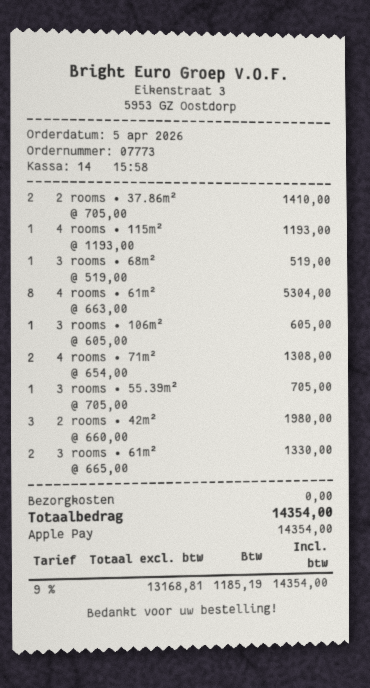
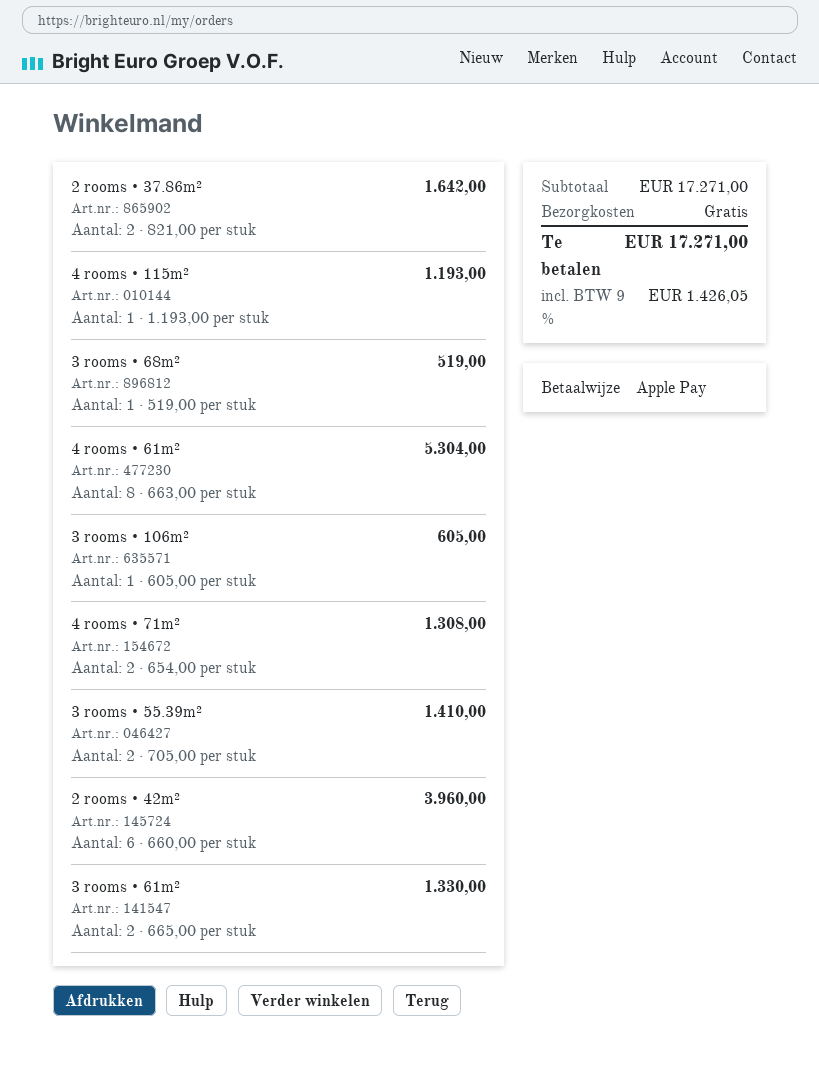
2 rooms • 37.86m²: 2 x 705.00 = 1410.00 -> 2 x 821.00 = 1642.00
3 rooms • 55.39m²: 1 x 705.00 = 705.00 -> 2 x 705.00 = 1410.00
2 rooms • 42m²: 3 x 660.00 = 1980.00 -> 6 x 660.00 = 3960.00
tax: 9% = 1185.19 -> 9% = 1426.05
total: 14354.00 -> 17271.00

